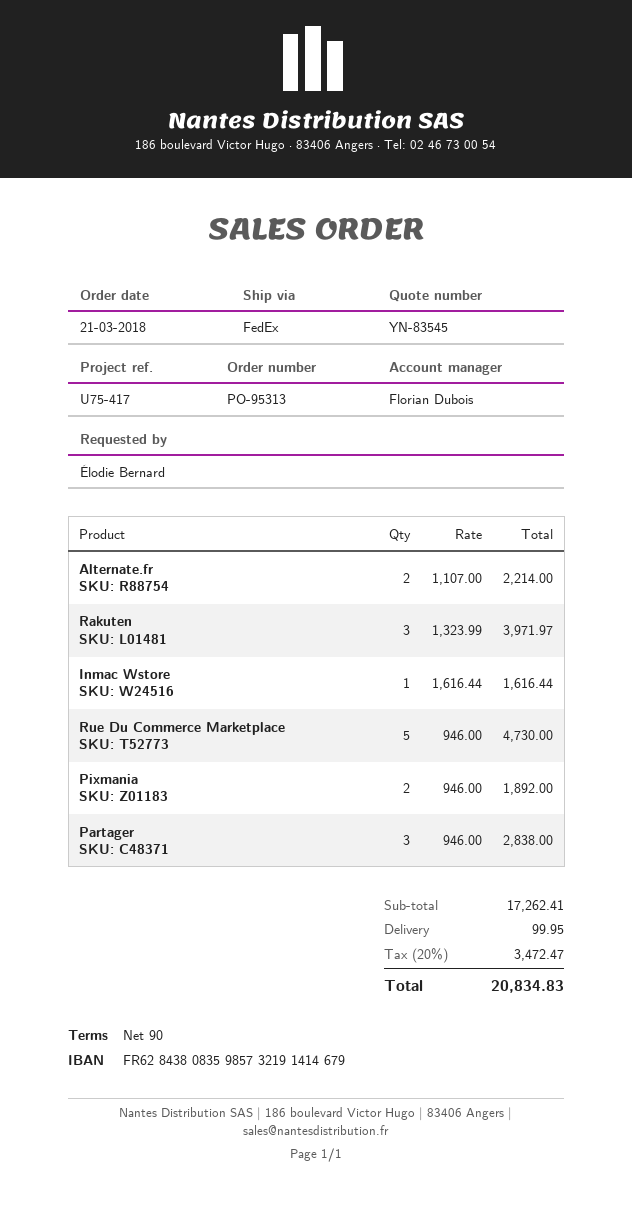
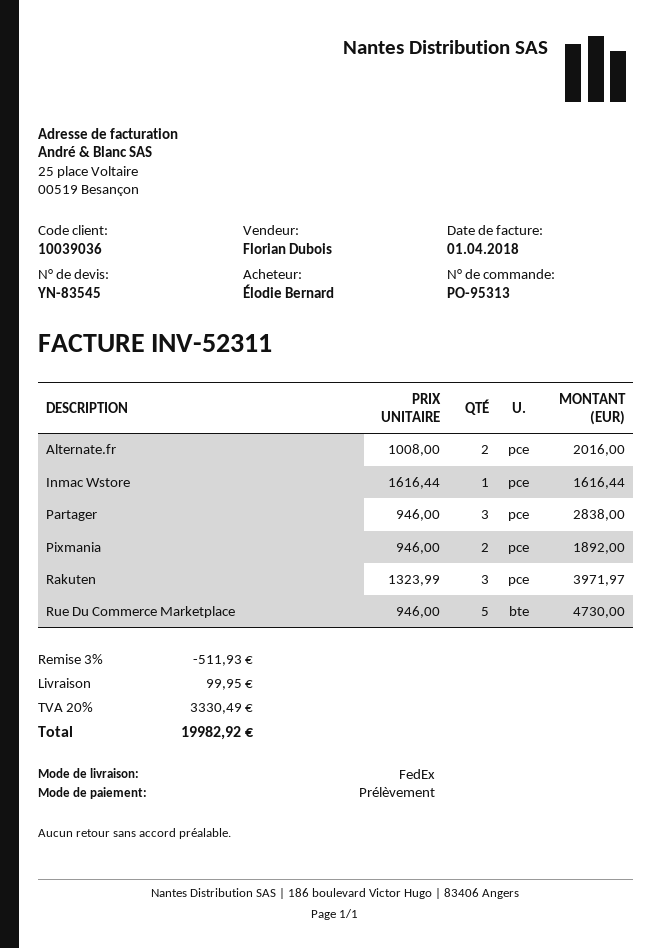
Alternate.fr: 2 x 1107.00 = 2214.00 -> 2 x 1008.00 = 2016.00
discount: none -> 3% = 511.93
tax: 20% = 3472.47 -> 20% = 3330.49
total: 20834.83 -> 19982.92

